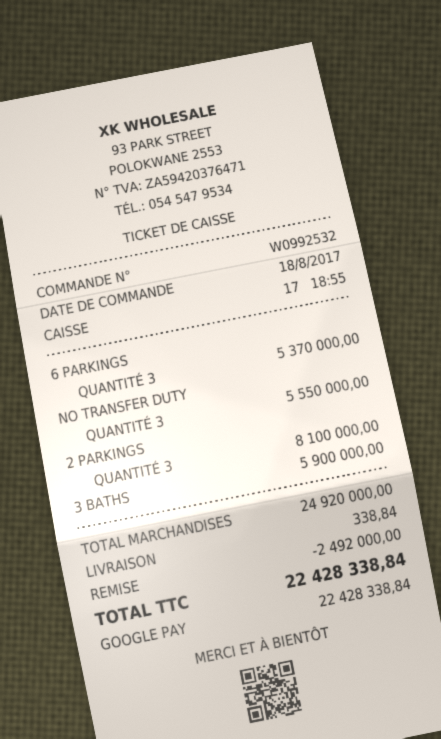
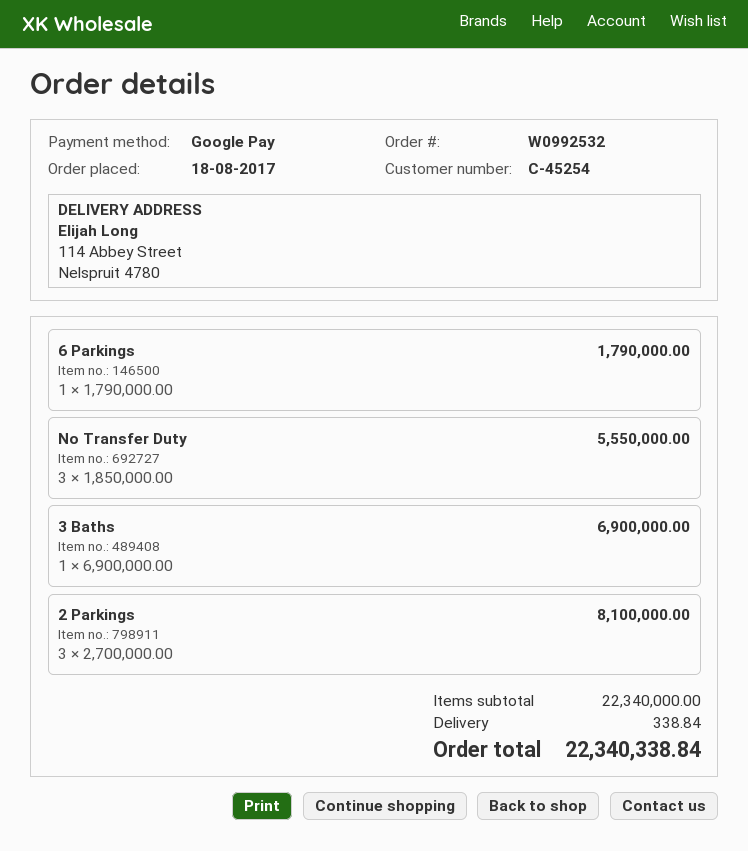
6 PARKINGS: 3 for 5370000.00 -> 1 for 1790000.00
3 BATHS: 1 for 5900000.00 -> 1 for 6900000.00
subtotal: 24920000.00 -> 22340000.00
discount: 2492000.00 -> none
total: 22428338.84 -> 22340338.84

